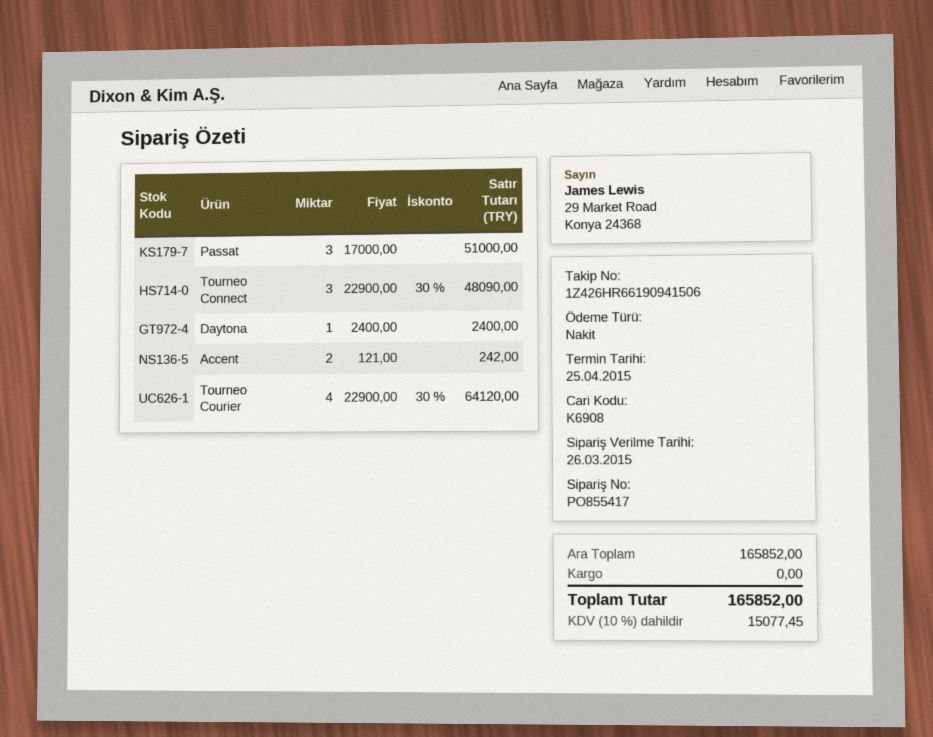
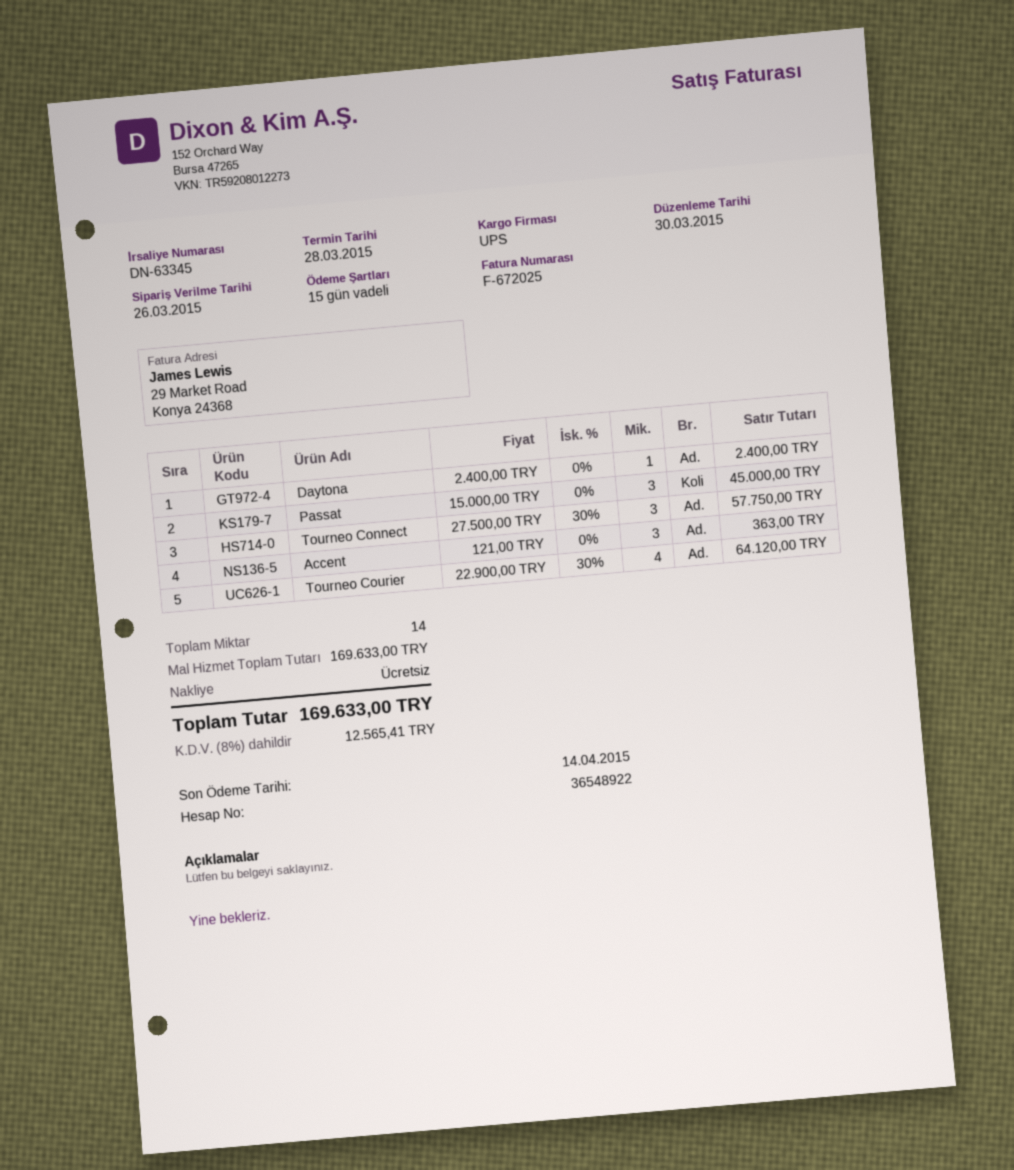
delivery date: 2015-04-25 -> 2015-03-28
Passat: 3 x 17000.00 = 51000.00 -> 3 x 15000.00 = 45000.00
Tourneo Connect: 3 x 22900.00 - 30% = 48090.00 -> 3 x 27500.00 - 30% = 57750.00
Accent: 2 x 121.00 = 242.00 -> 3 x 121.00 = 363.00
subtotal: 165852.00 -> 169633.00
tax: 10% = 15077.45 -> 8% = 12565.41
total: 165852.00 -> 169633.00

